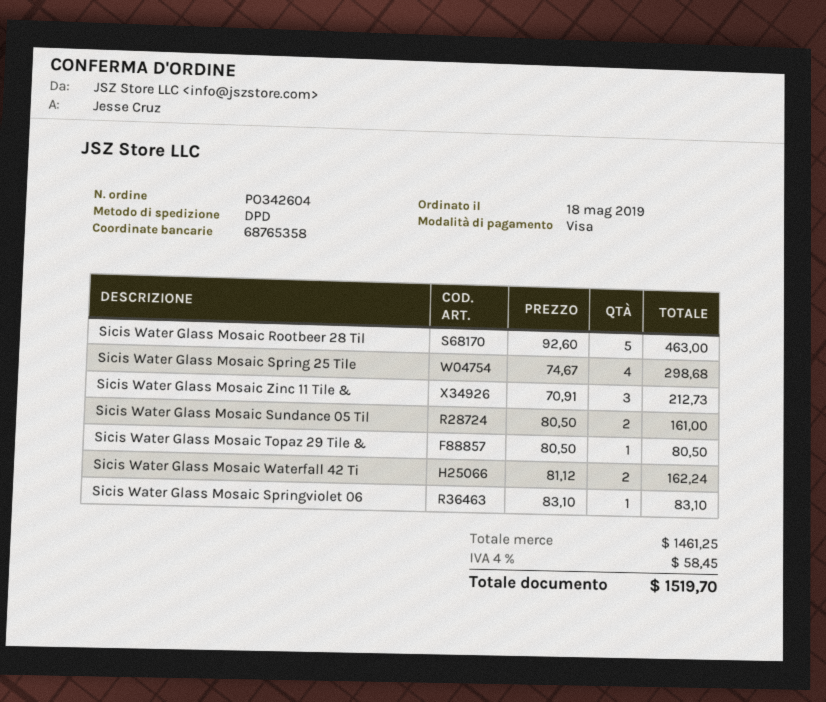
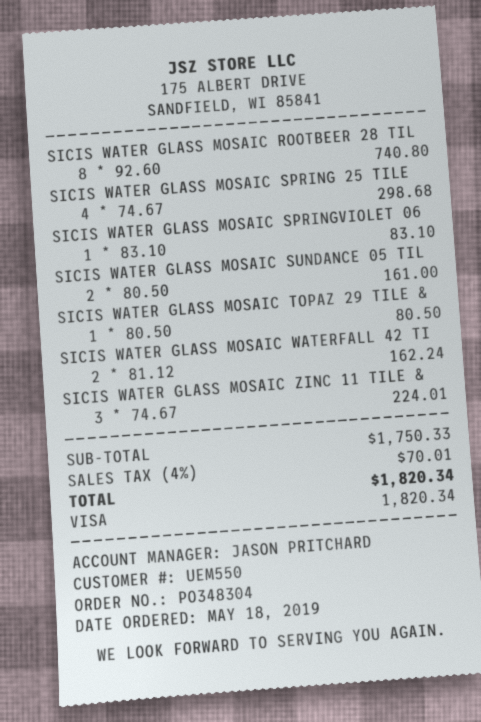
order number: PO342604 -> PO348304
Sicis Water Glass Mosaic Rootbeer 28 Til: 5 x 92.60 = 463.00 -> 8 x 92.60 = 740.80
Sicis Water Glass Mosaic Zinc 11 Tile &: 3 x 70.91 = 212.73 -> 3 x 74.67 = 224.01
subtotal: 1461.25 -> 1750.33
tax: 4% = 58.45 -> 4% = 70.01
total: 1519.70 -> 1820.34

